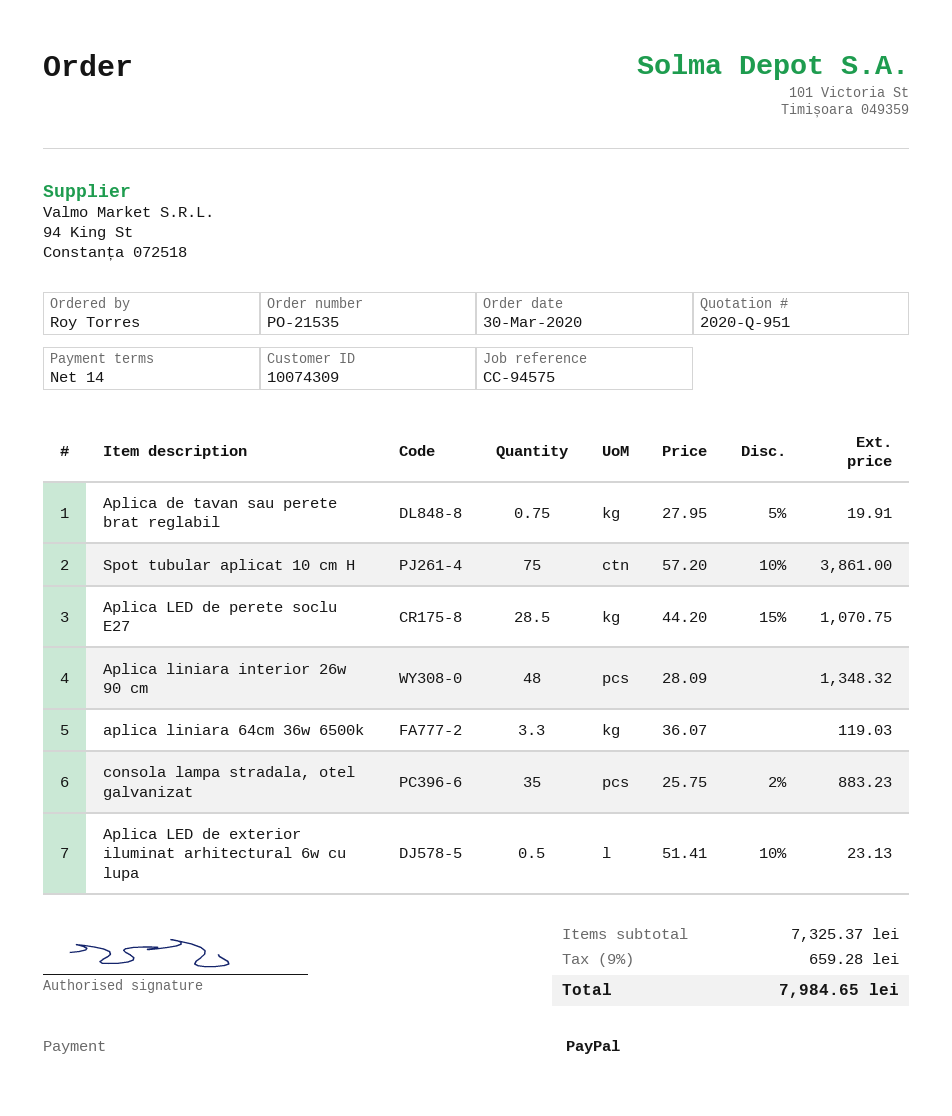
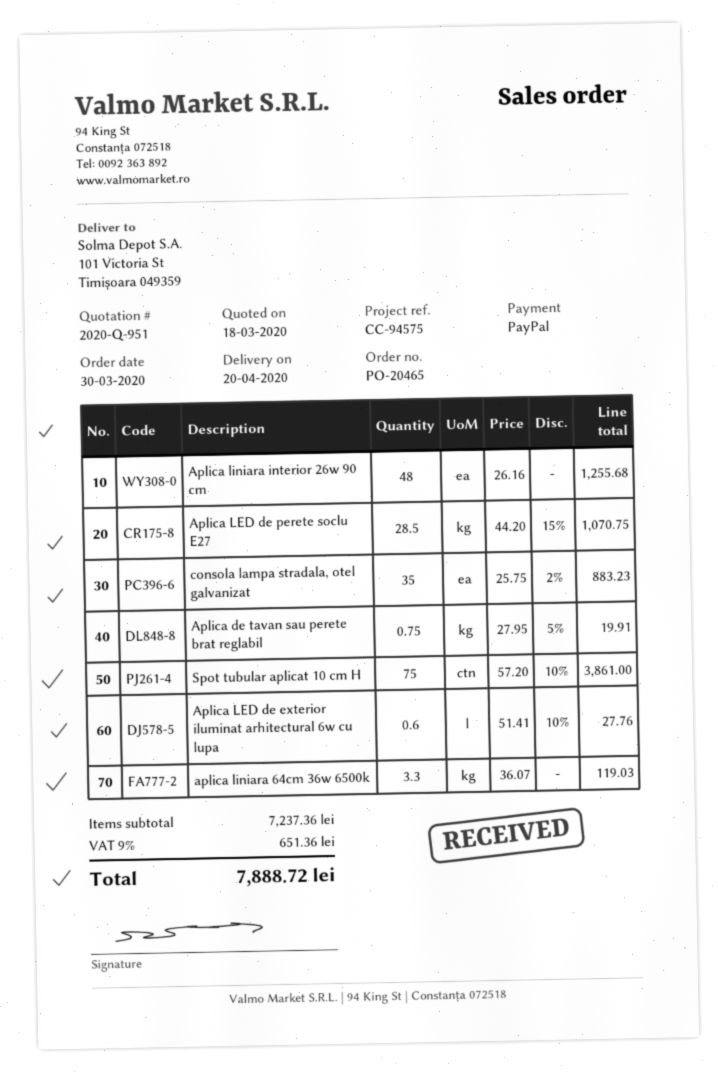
order number: PO-21535 -> PO-20465
Aplica liniara interior 26w 90 cm: 48 x 28.09 = 1348.32 -> 48 x 26.16 = 1255.68
Aplica LED de exterior iluminat arhitectural 6w cu lupa: 0.5 x 51.41 - 10% = 23.13 -> 0.6 x 51.41 - 10% = 27.76
subtotal: 7325.37 -> 7237.36
tax: 9% = 659.28 -> 9% = 651.36
total: 7984.65 -> 7888.72

